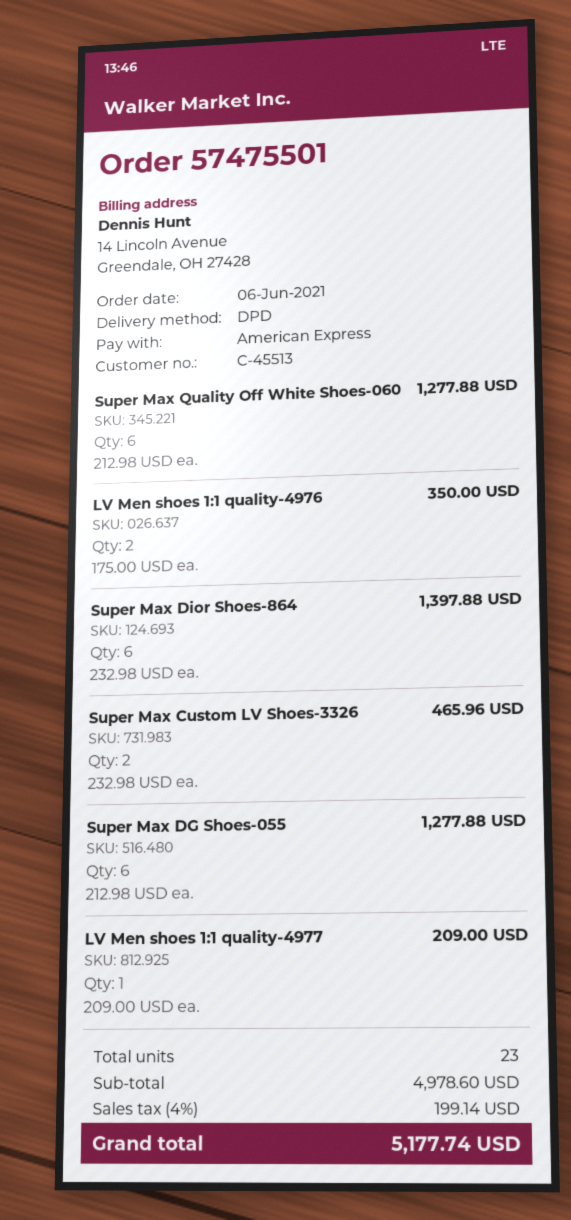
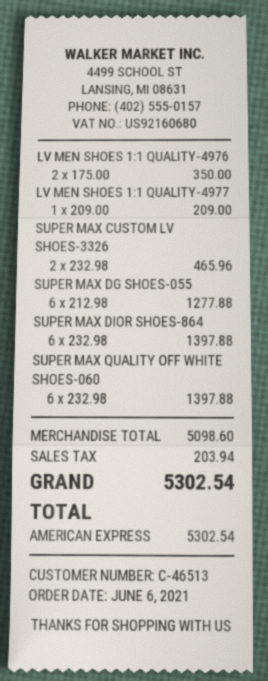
customer number: C-45513 -> C-46513
Super Max Quality Off White Shoes-060: 6 x 212.98 = 1277.88 -> 6 x 232.98 = 1397.88
subtotal: 4978.60 -> 5098.60
tax: 199.14 -> 203.94
total: 5177.74 -> 5302.54

